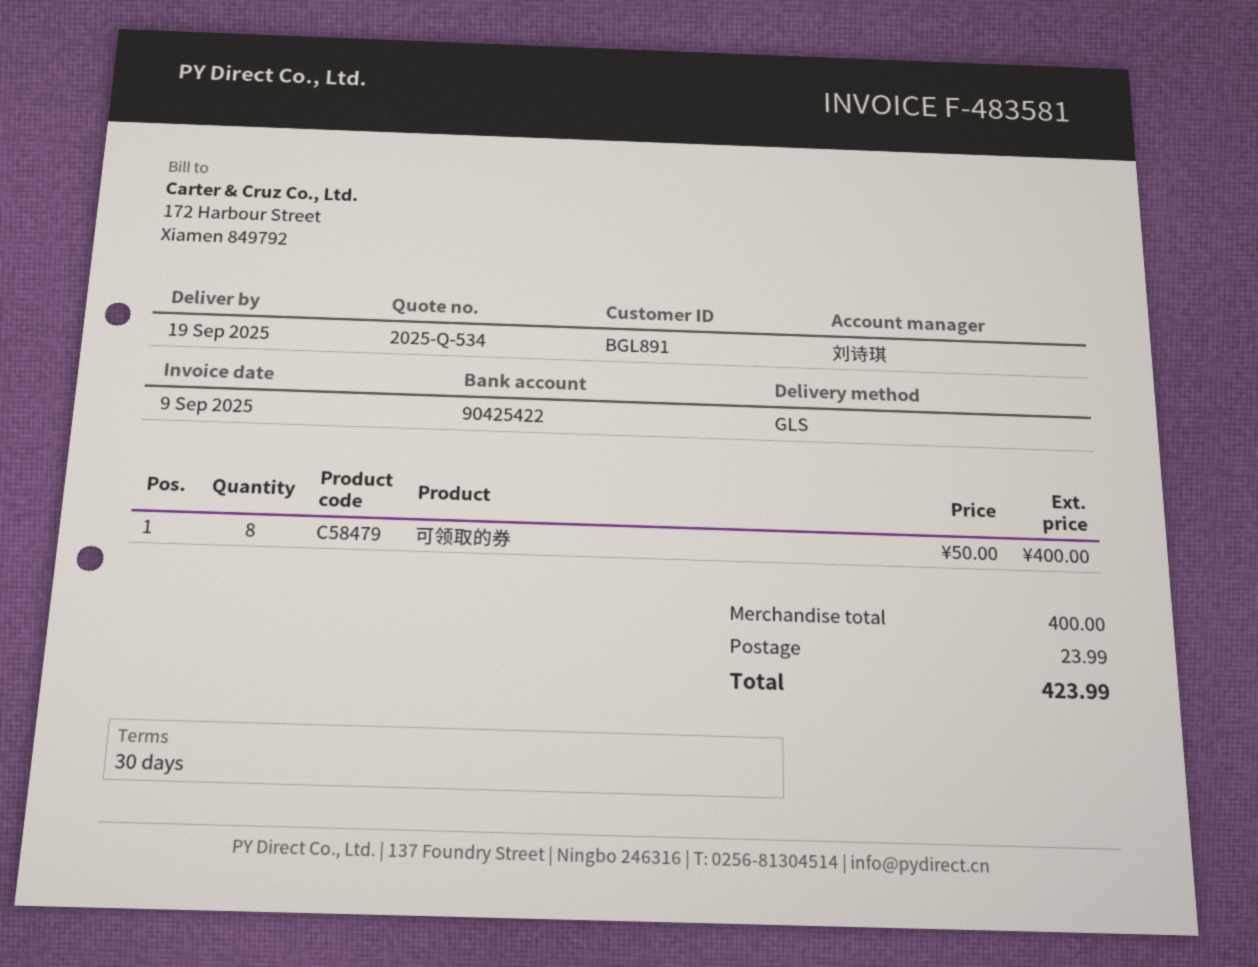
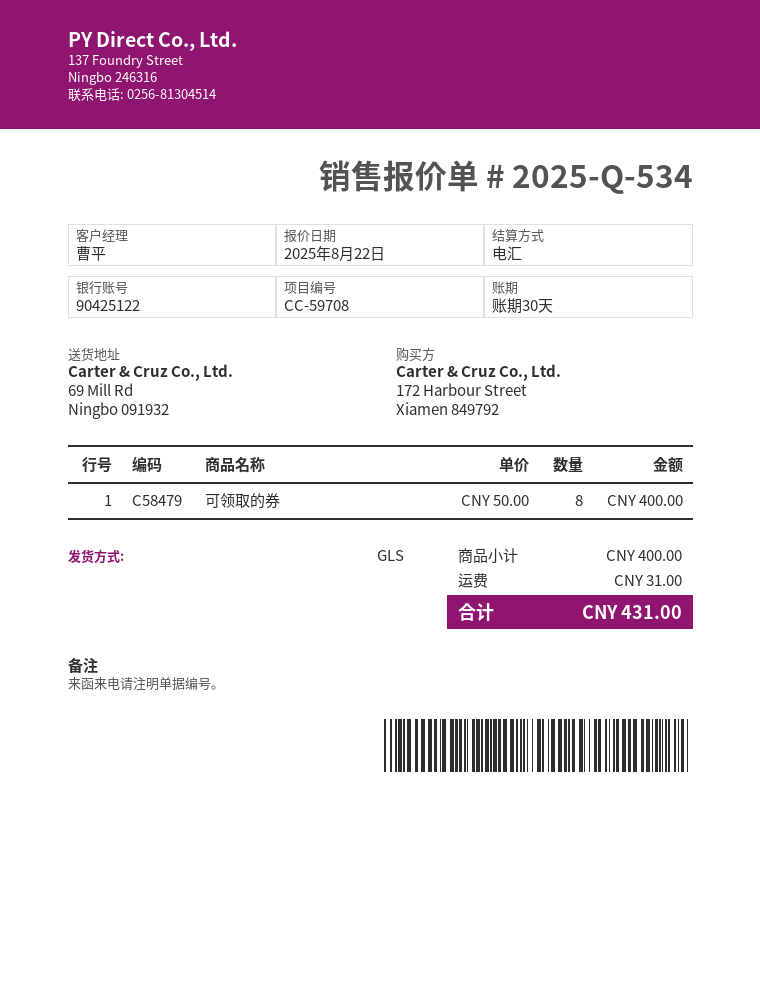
sales rep: 刘诗琪 -> 曹平
bank account: 90425422 -> 90425122
shipping: 23.99 -> 31.00
total: 423.99 -> 431.00

